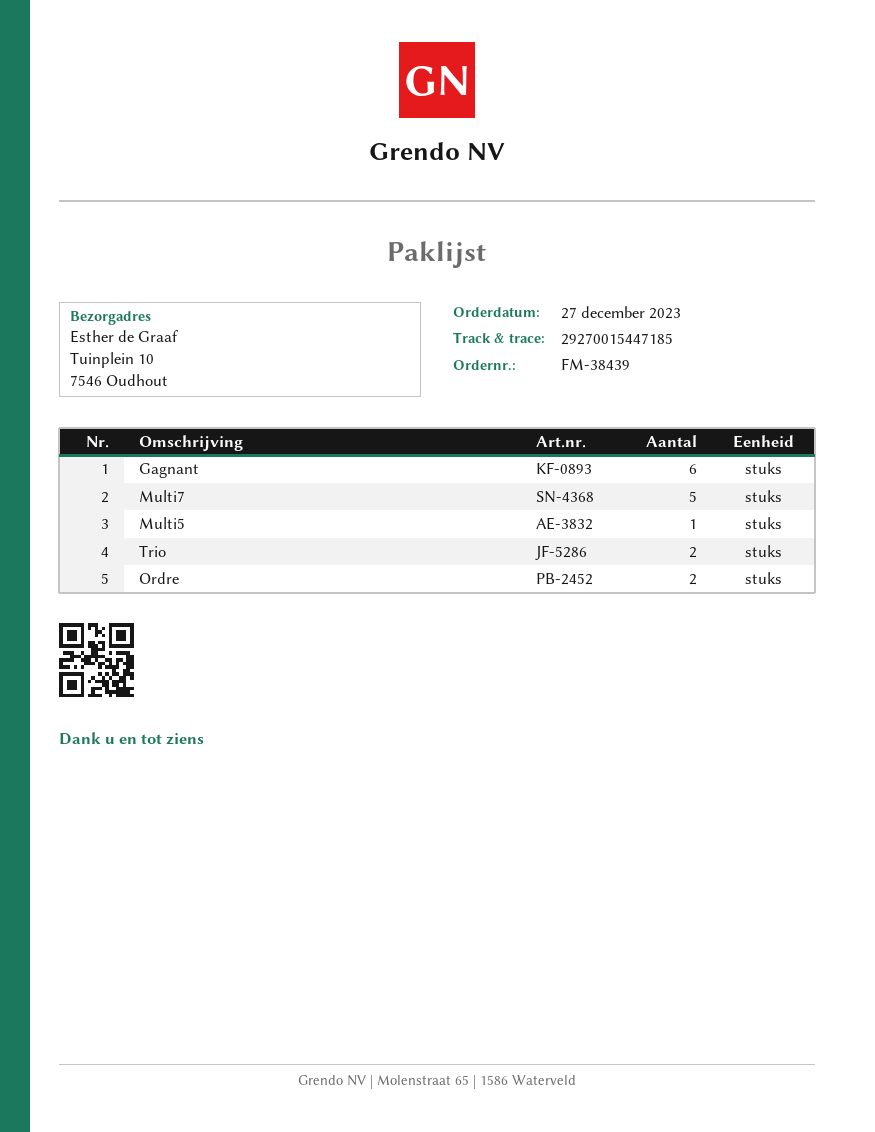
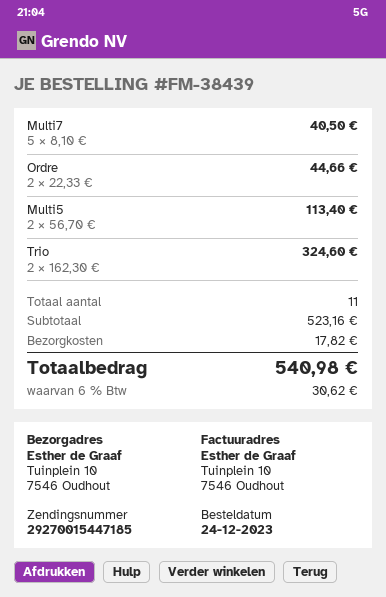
order date: 2023-12-27 -> 2023-12-24
Gagnant: 6 -> none
Multi5: 1 -> 2

